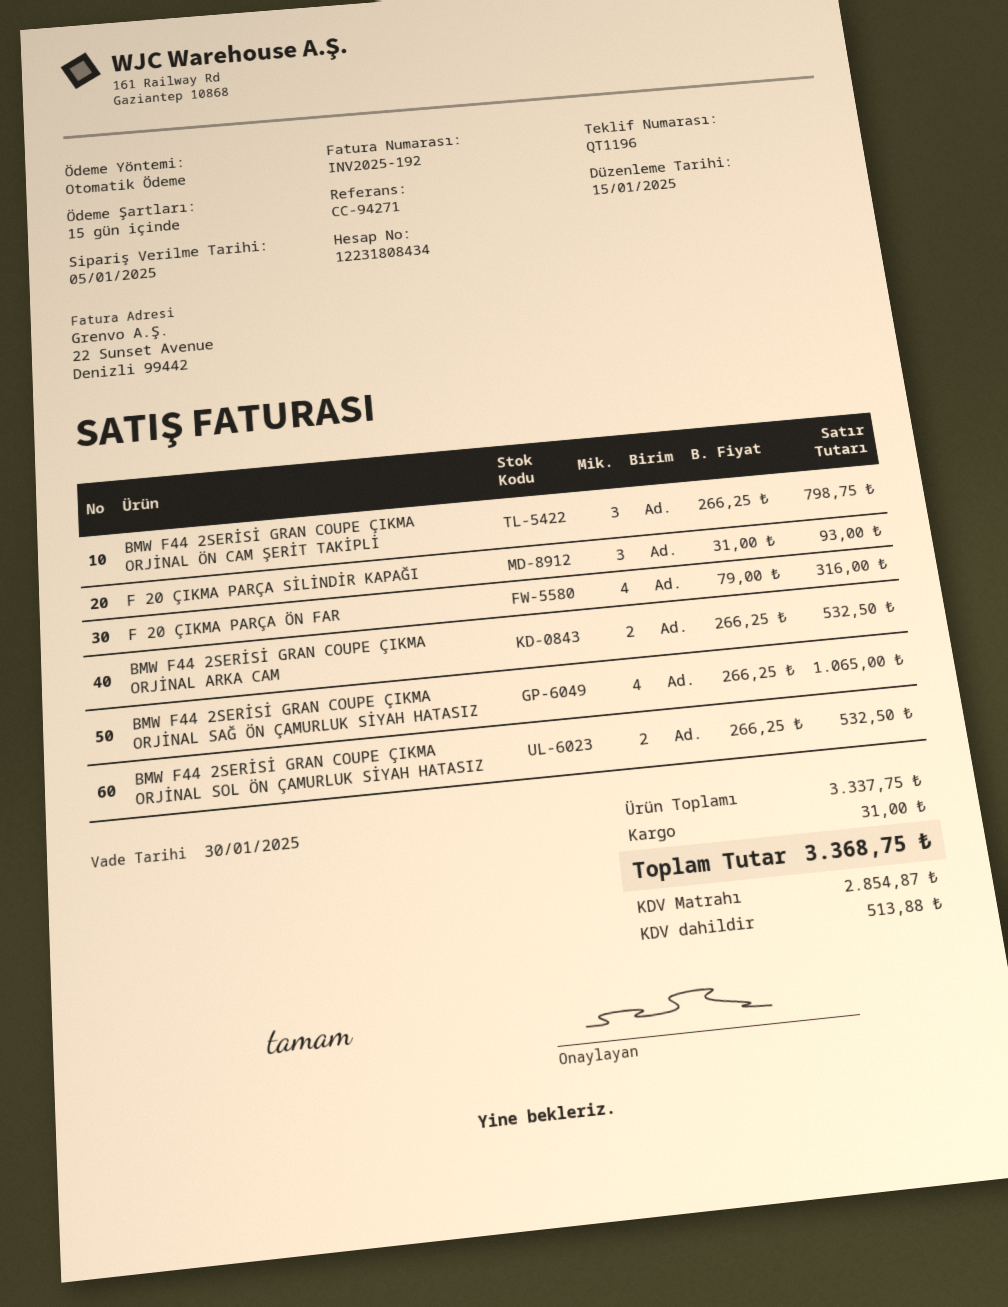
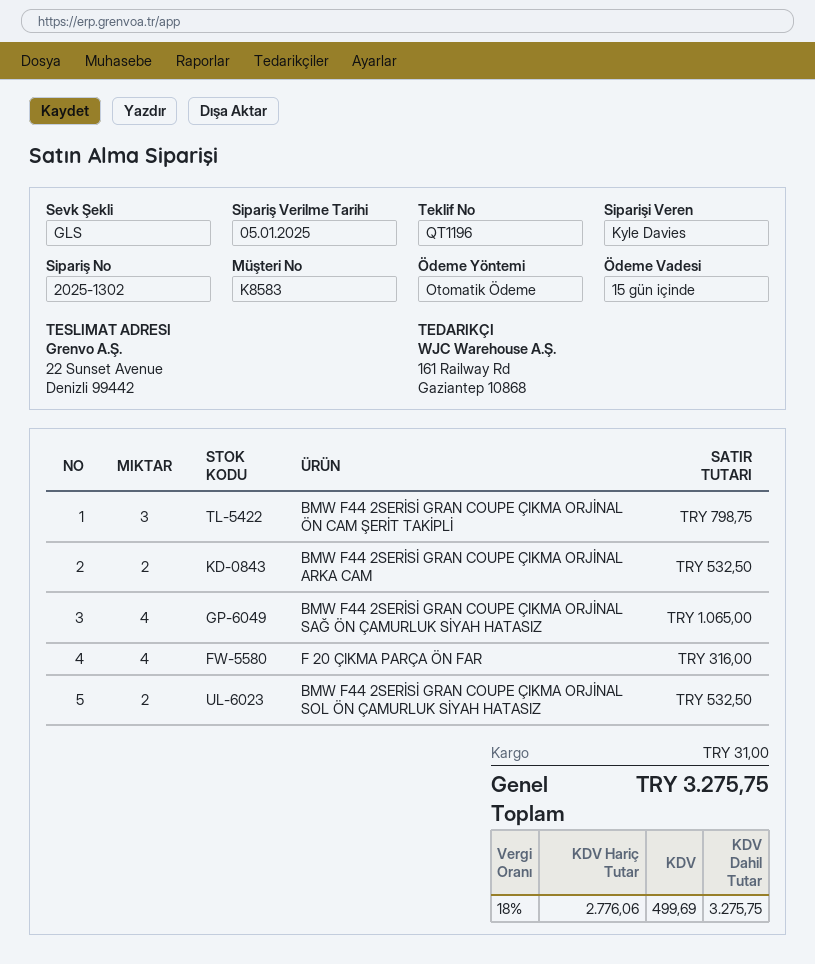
F 20 ÇIKMA PARÇA SİLİNDİR KAPAĞI: 3 for 93.00 -> none
net: 2854.87 -> 2776.06
tax: 513.88 -> 499.69
total: 3368.75 -> 3275.75

